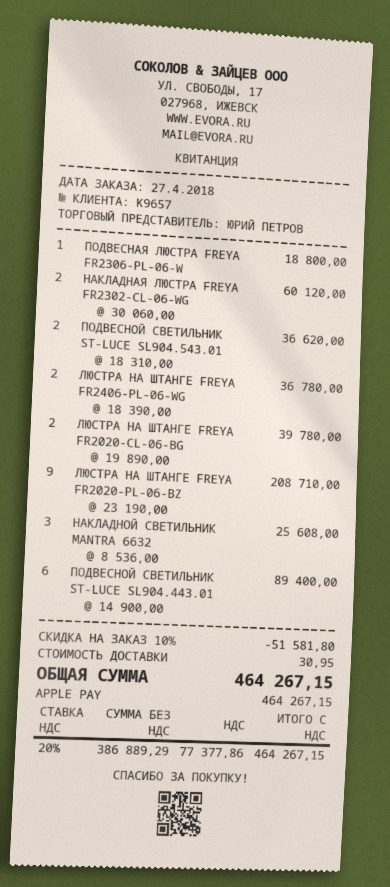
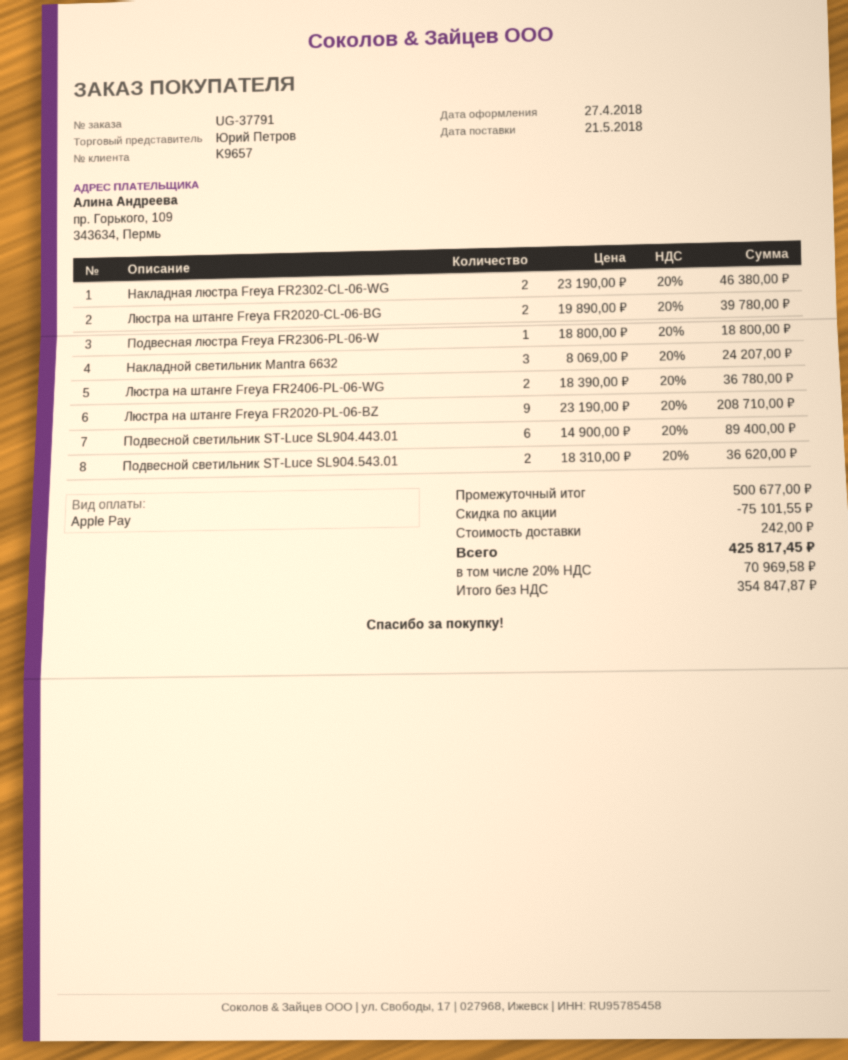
НАКЛАДНАЯ ЛЮСТРА FREYA FR2302-CL-06-WG: 2 x 30060.00 = 60120.00 -> 2 x 23190.00 = 46380.00
НАКЛАДНОЙ СВЕТИЛЬНИК MANTRA 6632: 3 x 8536.00 = 25608.00 -> 3 x 8069.00 = 24207.00
discount: 51581.80 -> 75101.55
shipping: 30.95 -> 242.00
net: 386889.29 -> 354847.87
tax: 20% = 77377.86 -> 20% = 70969.58
total: 464267.15 -> 425817.45

